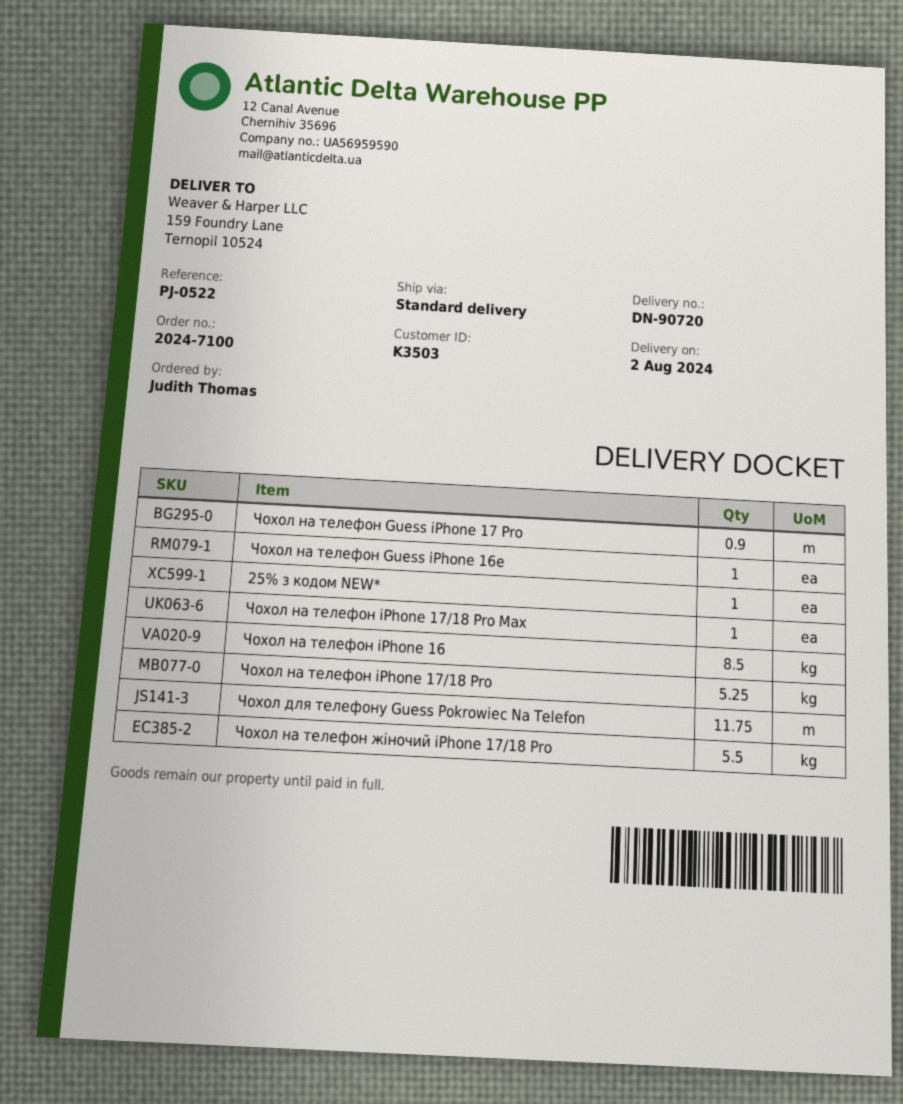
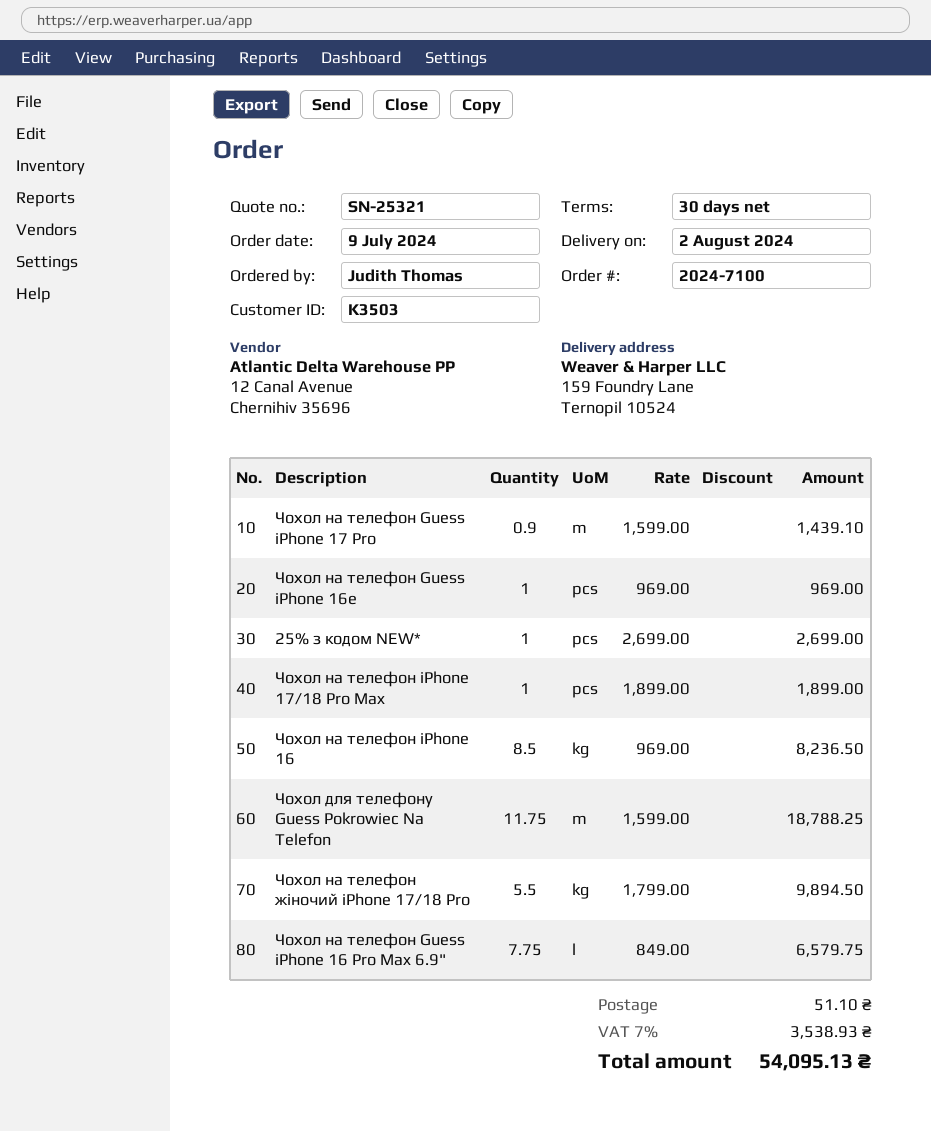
Чохол на телефон iPhone 17/18 Pro: 5.25 -> none
Чохол на телефон Guess iPhone 16 Pro Max 6.9": none -> 7.75

